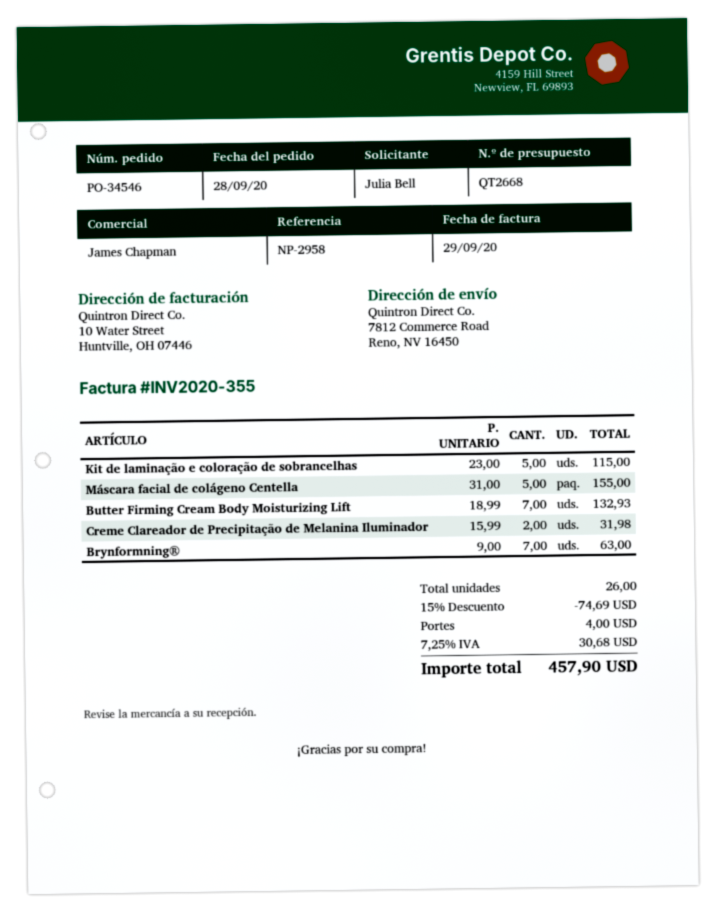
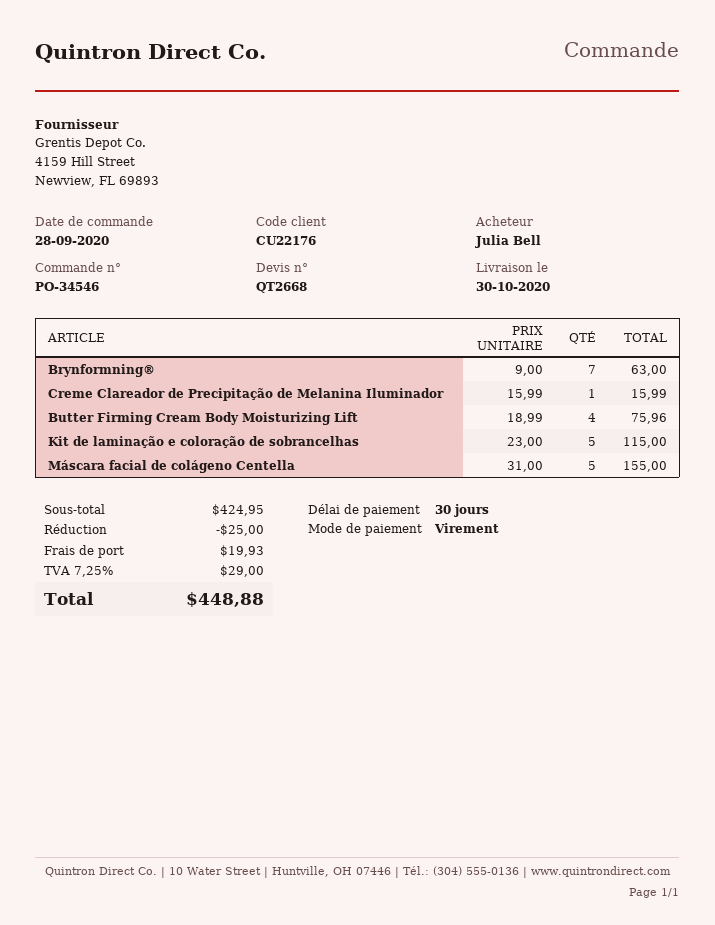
Butter Firming Cream Body Moisturizing Lift: 7 x 18.99 = 132.93 -> 4 x 18.99 = 75.96
Creme Clareador de Precipitação de Melanina Iluminador: 2 x 15.99 = 31.98 -> 1 x 15.99 = 15.99
discount: 74.69 -> 25.00
shipping: 4.00 -> 19.93
tax: 7.25% = 30.68 -> 7.25% = 29.00
total: 457.90 -> 448.88

